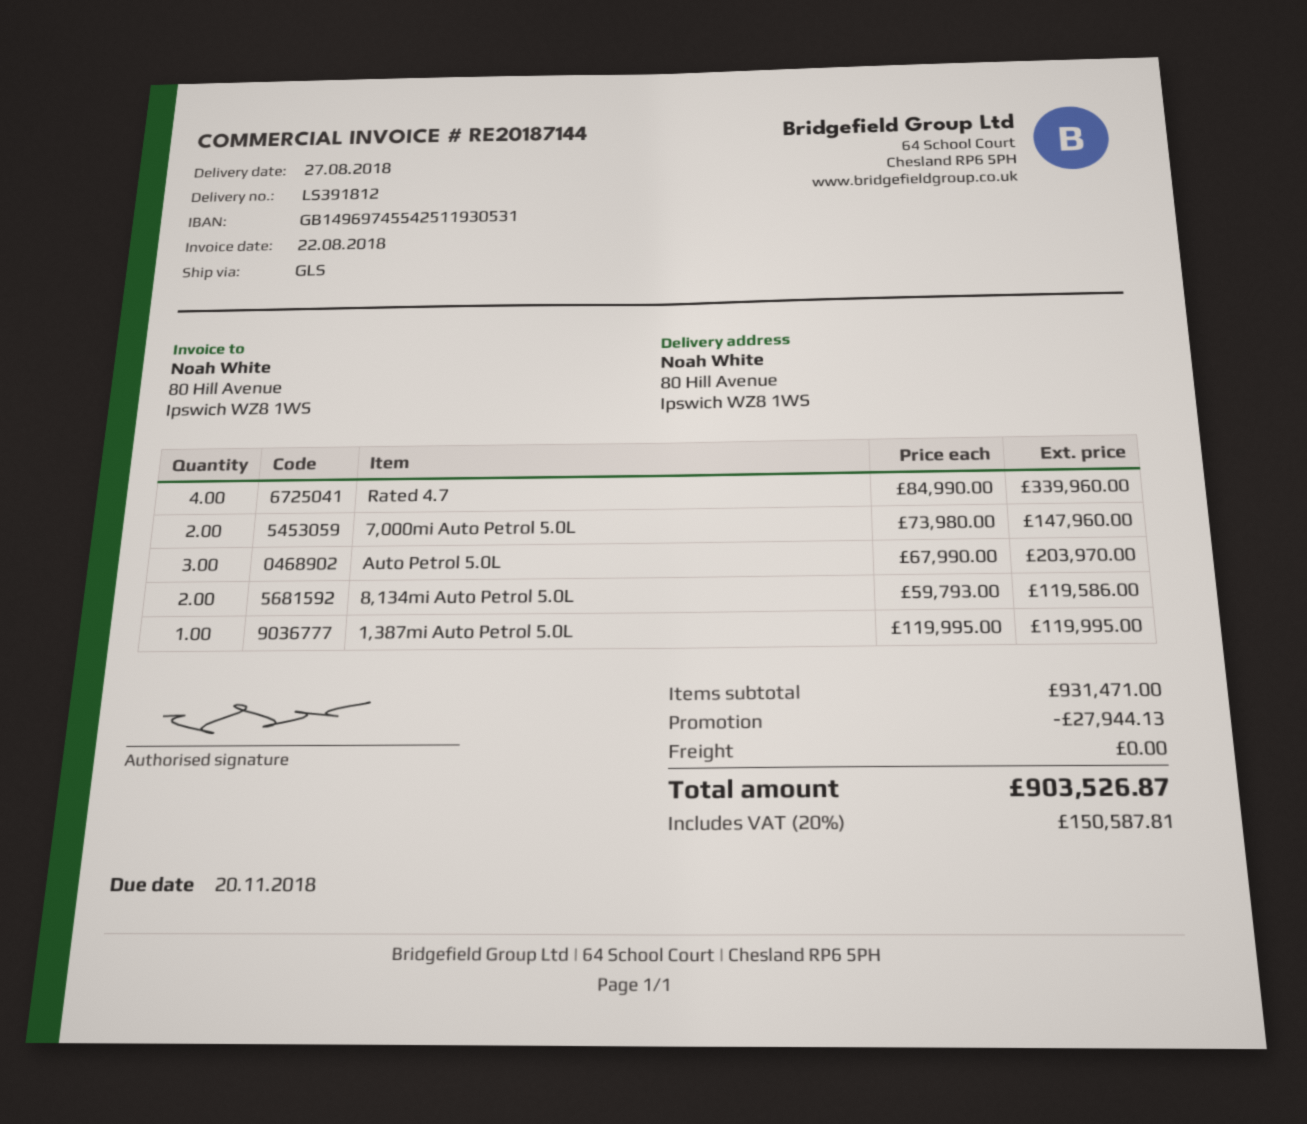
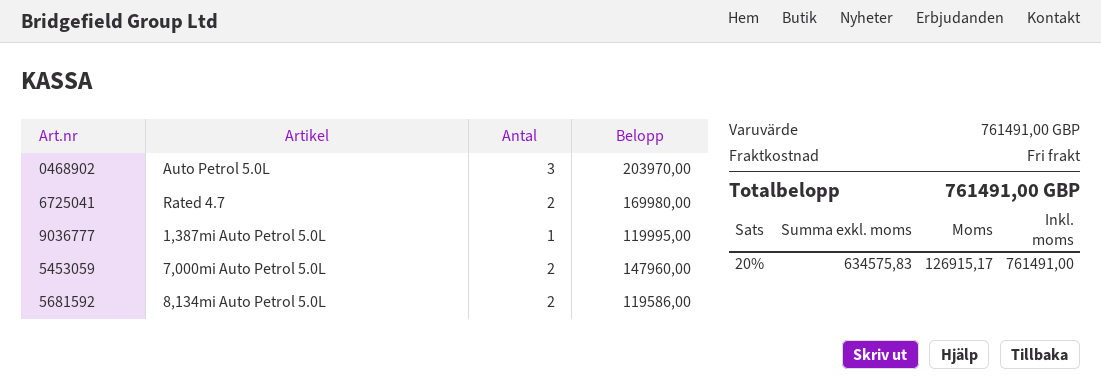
Rated 4.7: 4 for 339960.00 -> 2 for 169980.00
subtotal: 931471.00 -> 761491.00
discount: 27944.13 -> none
tax: 20% = 150587.81 -> 20% = 126915.17
total: 903526.87 -> 761491.00

